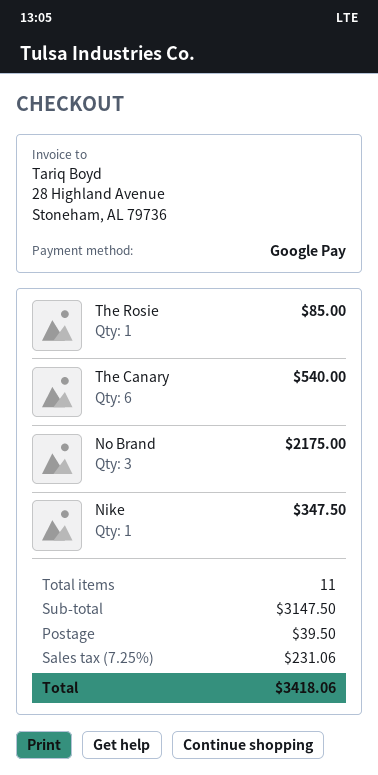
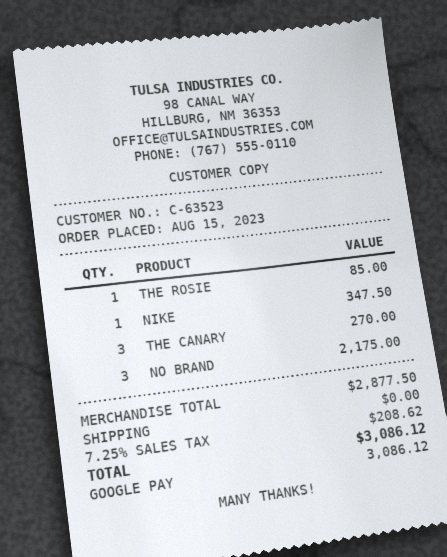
The Canary: 6 for 540.00 -> 3 for 270.00
subtotal: 3147.50 -> 2877.50
shipping: 39.50 -> 0.00
tax: 7.25% = 231.06 -> 7.25% = 208.62
total: 3418.06 -> 3086.12

